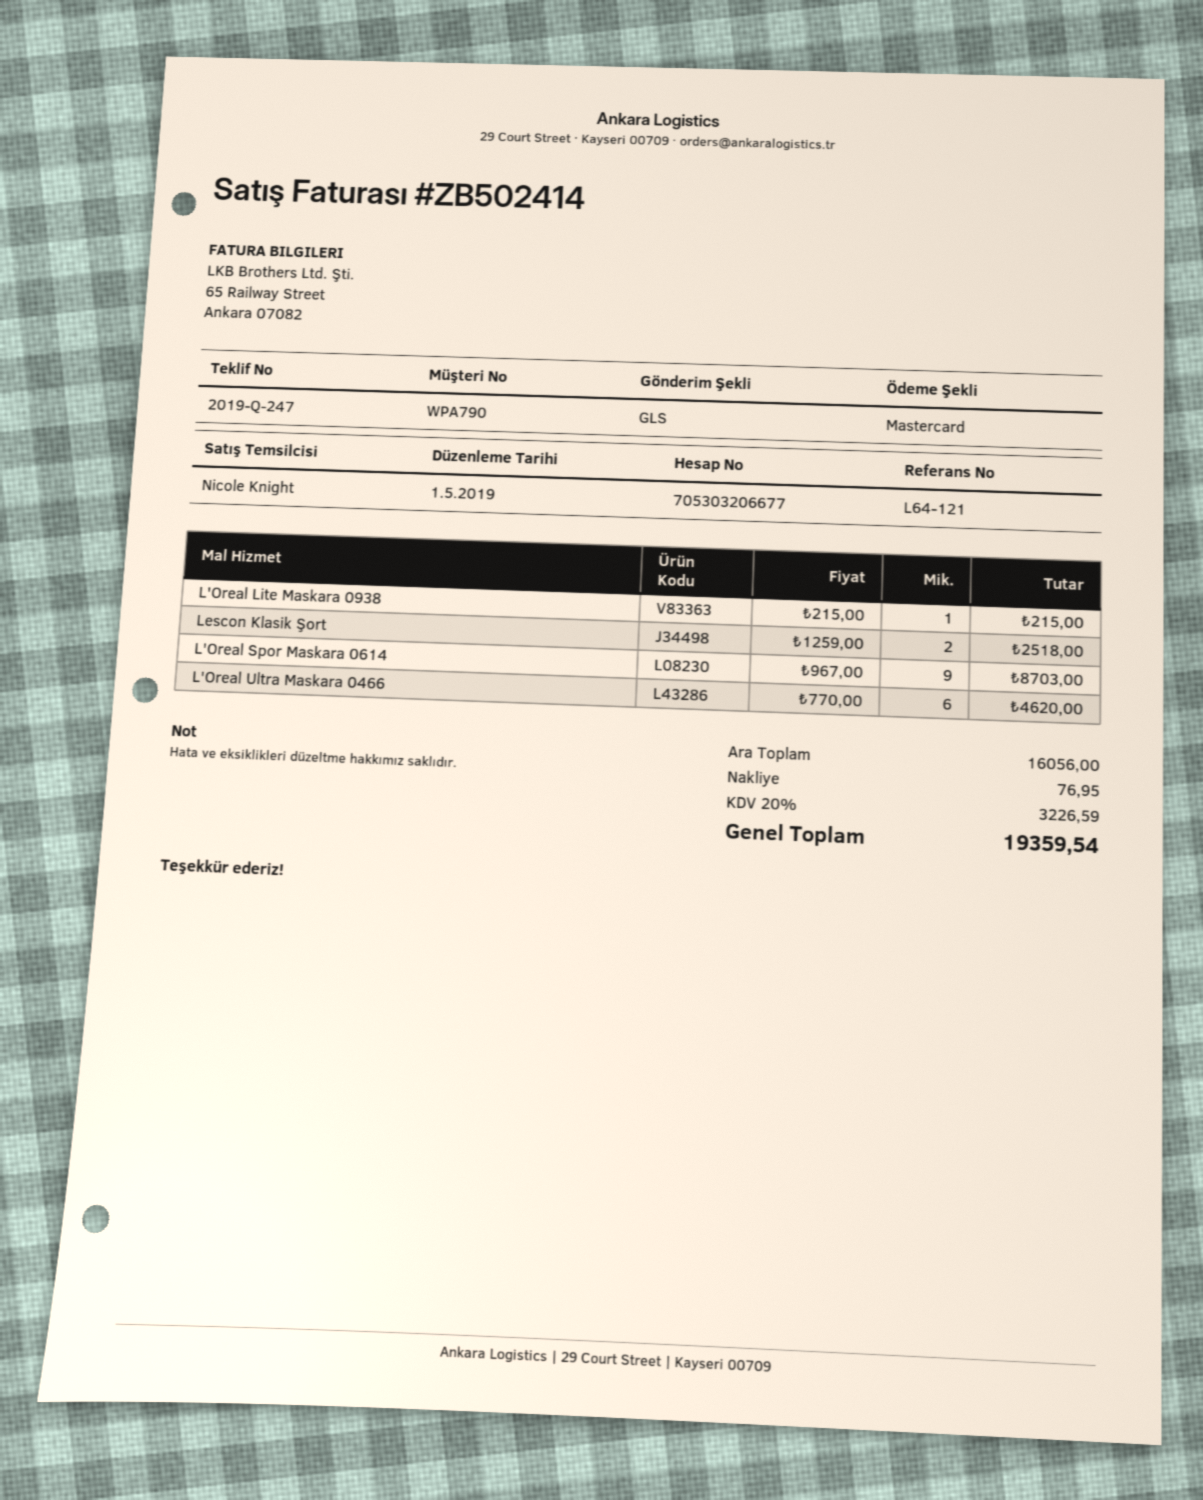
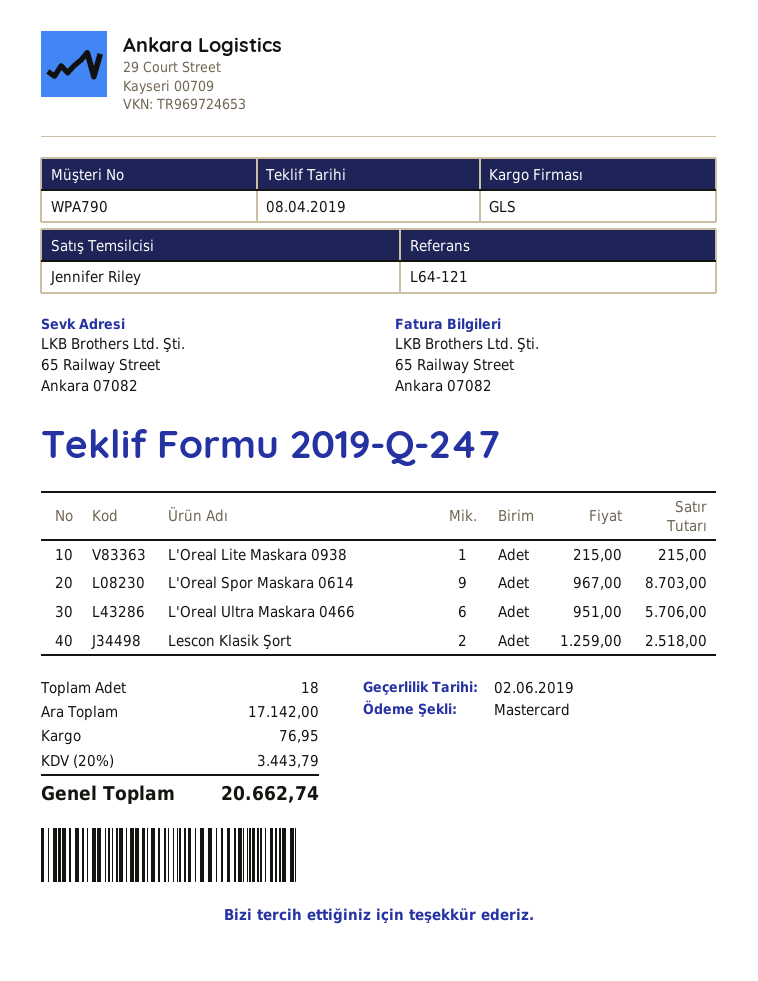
sales rep: Nicole Knight -> Jennifer Riley
L'Oreal Ultra Maskara 0466: 6 x 770.00 = 4620.00 -> 6 x 951.00 = 5706.00
subtotal: 16056.00 -> 17142.00
tax: 20% = 3226.59 -> 20% = 3443.79
total: 19359.54 -> 20662.74

